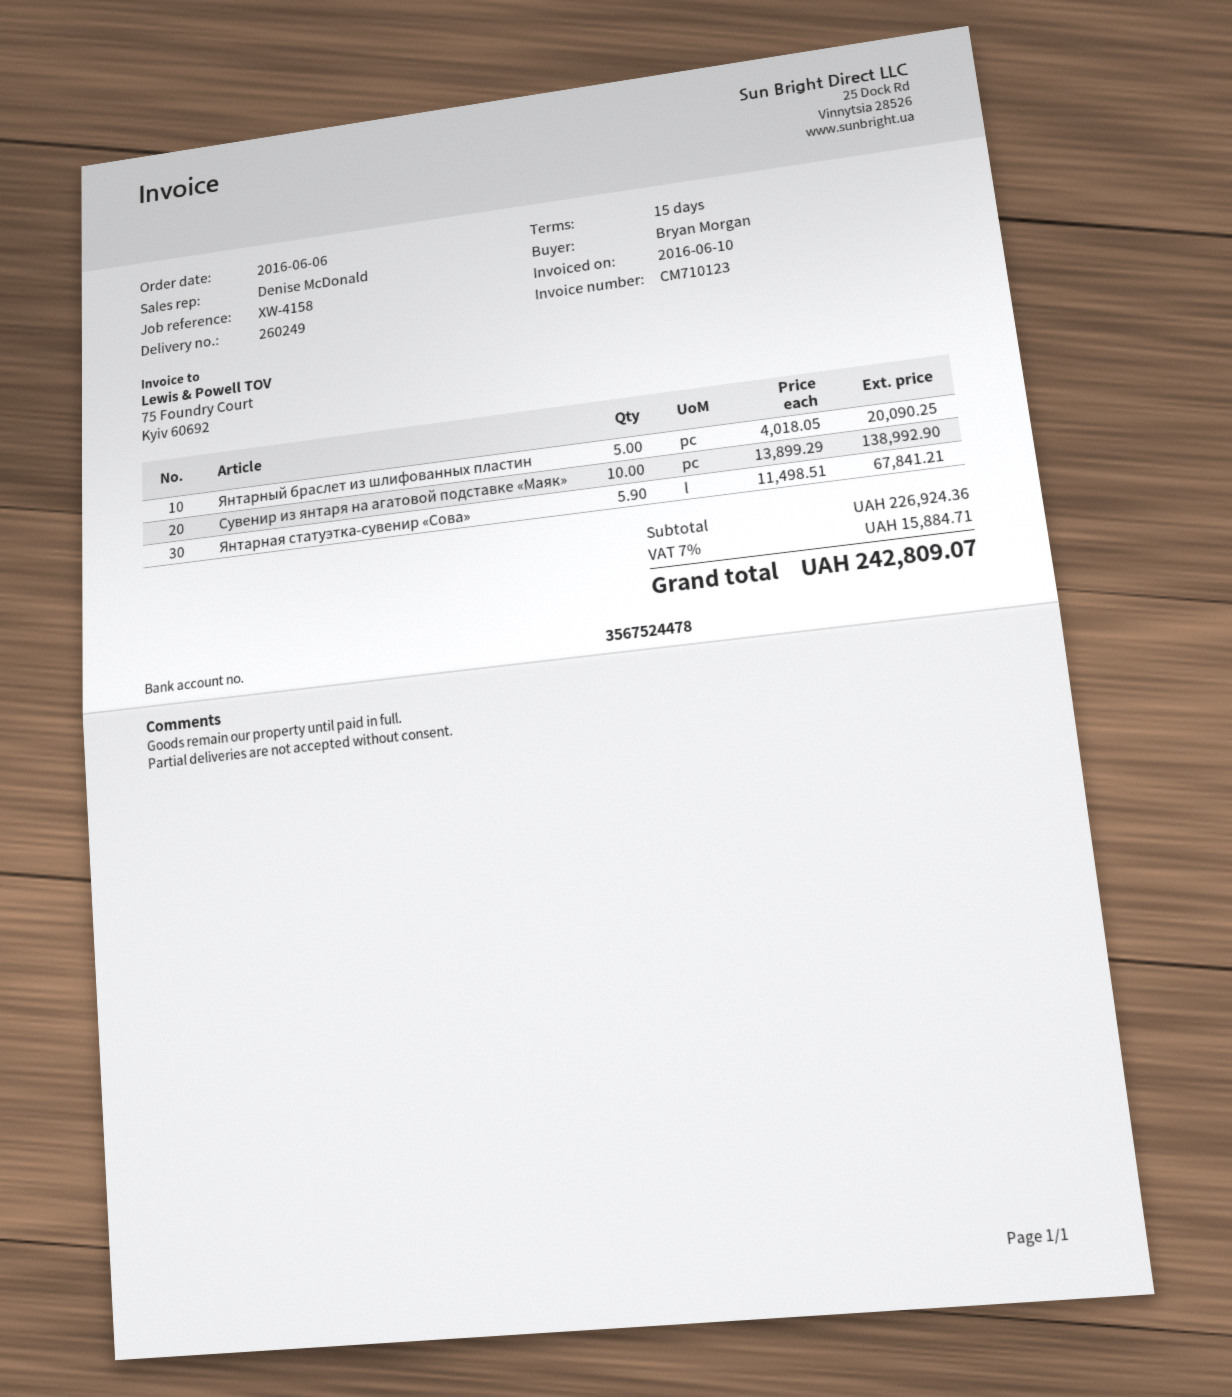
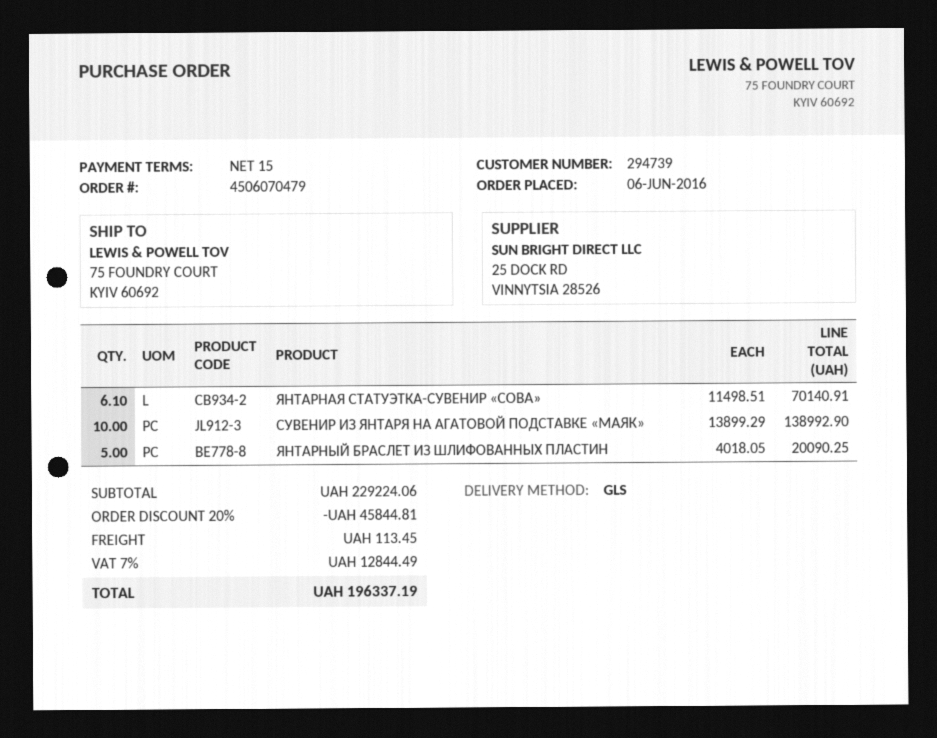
Янтарная статуэтка-сувенир «Сова»: 5.9 x 11498.51 = 67841.21 -> 6.1 x 11498.51 = 70140.91
subtotal: 226924.36 -> 229224.06
discount: none -> 20% = 45844.81
shipping: none -> 113.45
tax: 7% = 15884.71 -> 7% = 12844.49
total: 242809.07 -> 196337.19

